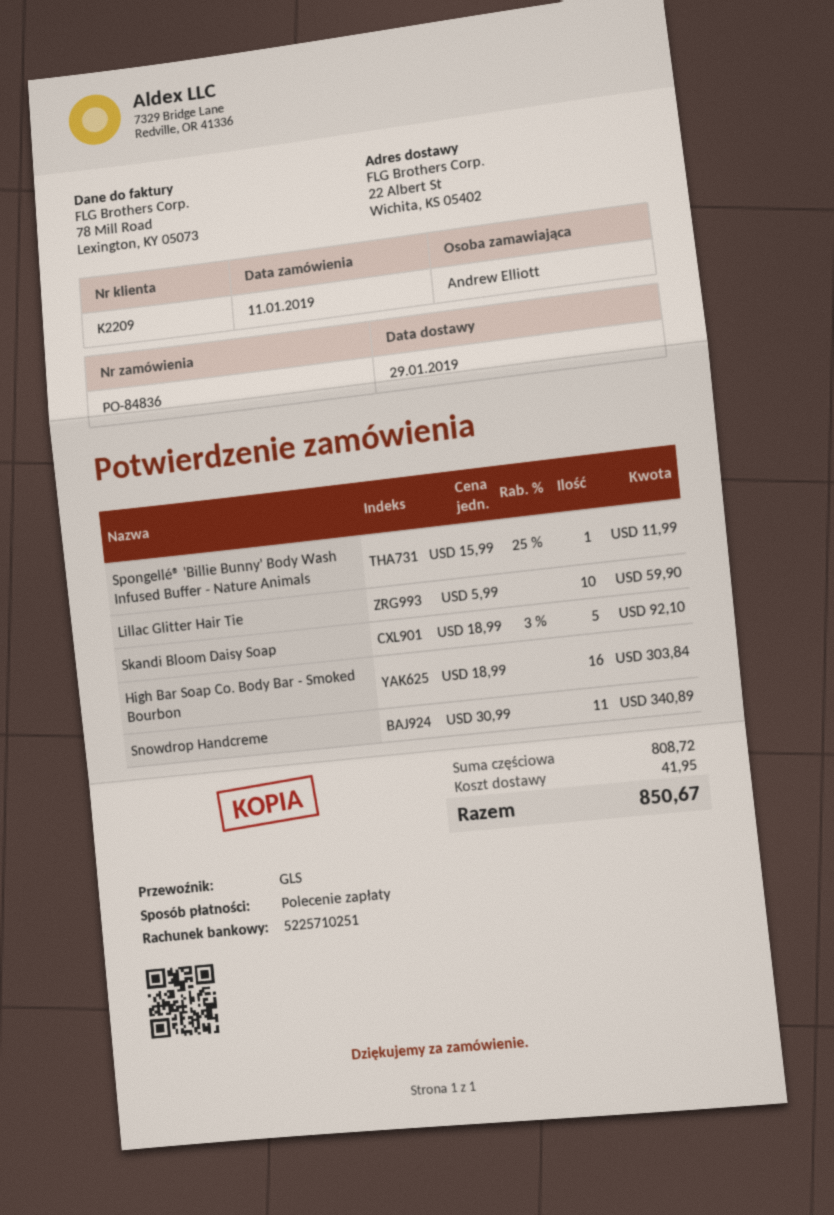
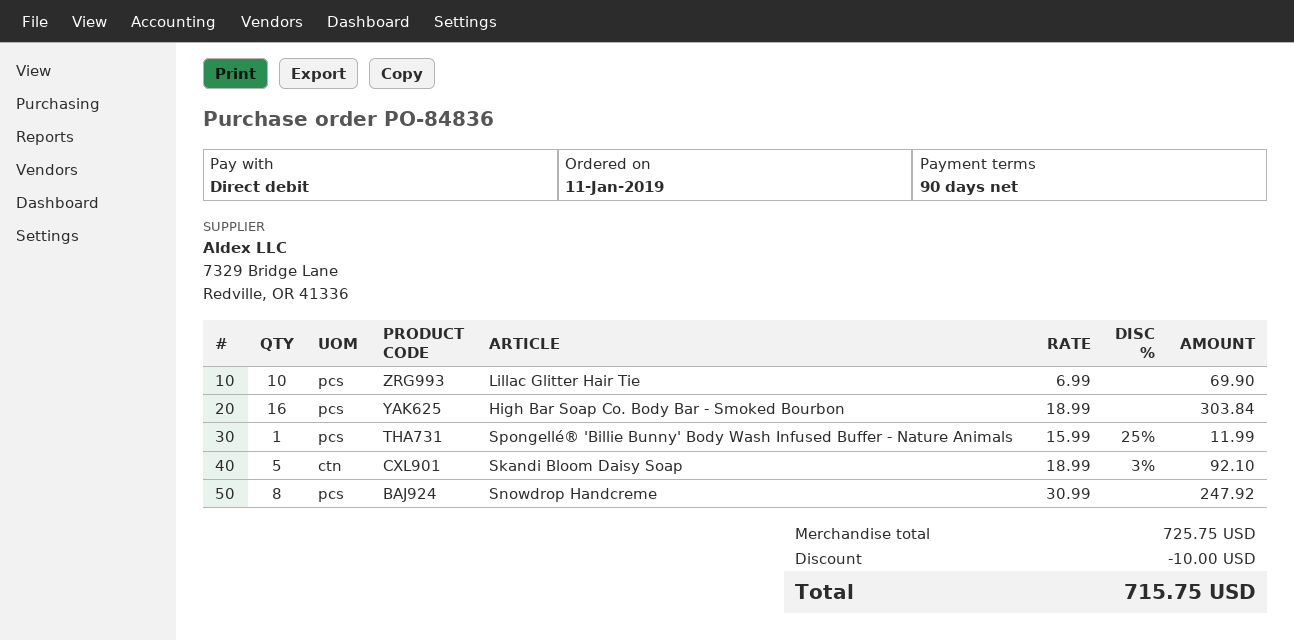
Lillac Glitter Hair Tie: 10 x 5.99 = 59.90 -> 10 x 6.99 = 69.90
Snowdrop Handcreme: 11 x 30.99 = 340.89 -> 8 x 30.99 = 247.92
subtotal: 808.72 -> 725.75
discount: none -> 10.00
shipping: 41.95 -> none
total: 850.67 -> 715.75

